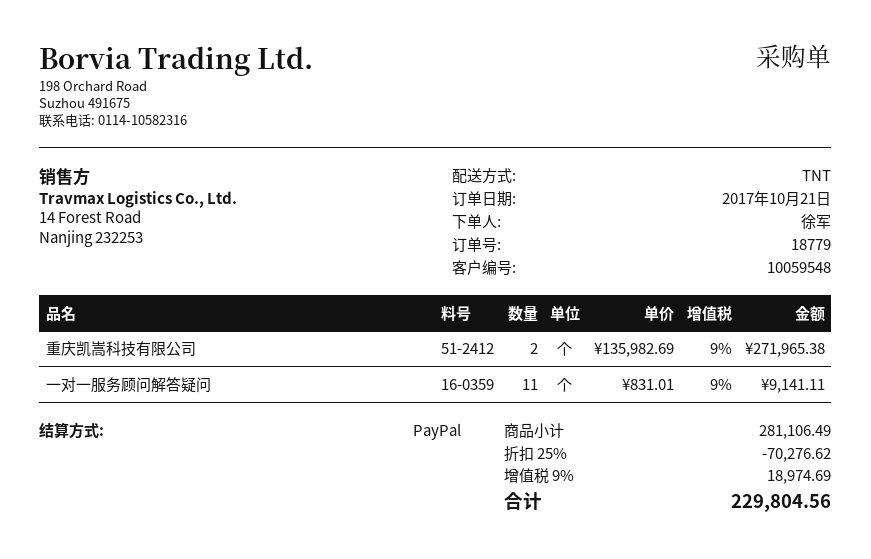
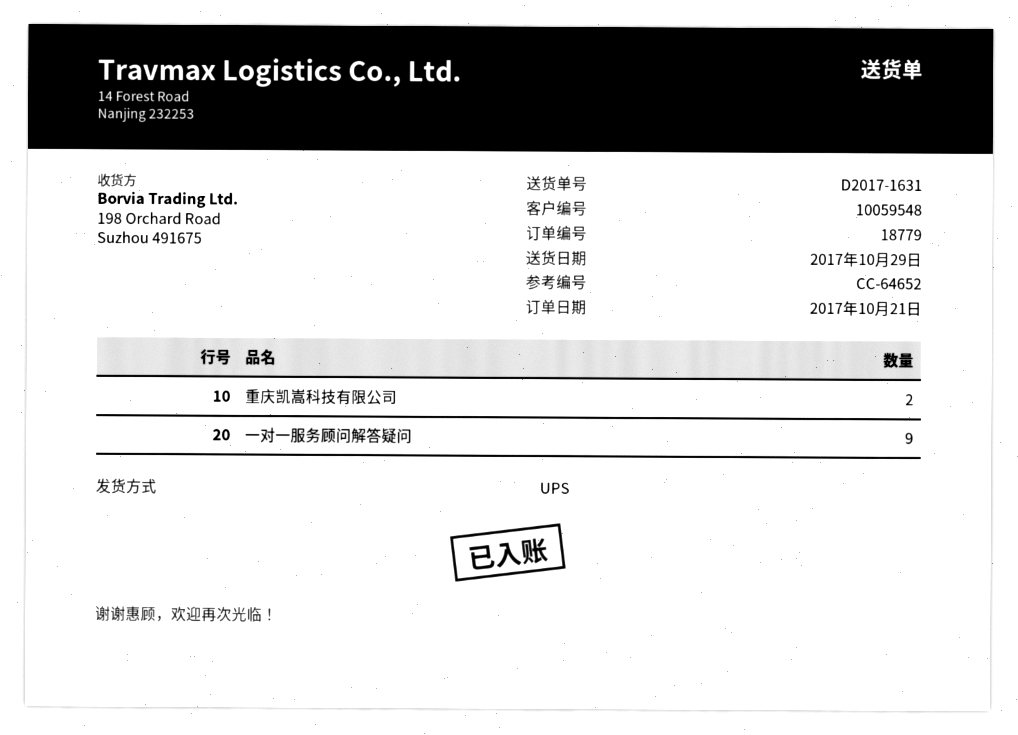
shipping method: TNT -> UPS
一对一服务顾问解答疑问: 11 -> 9

